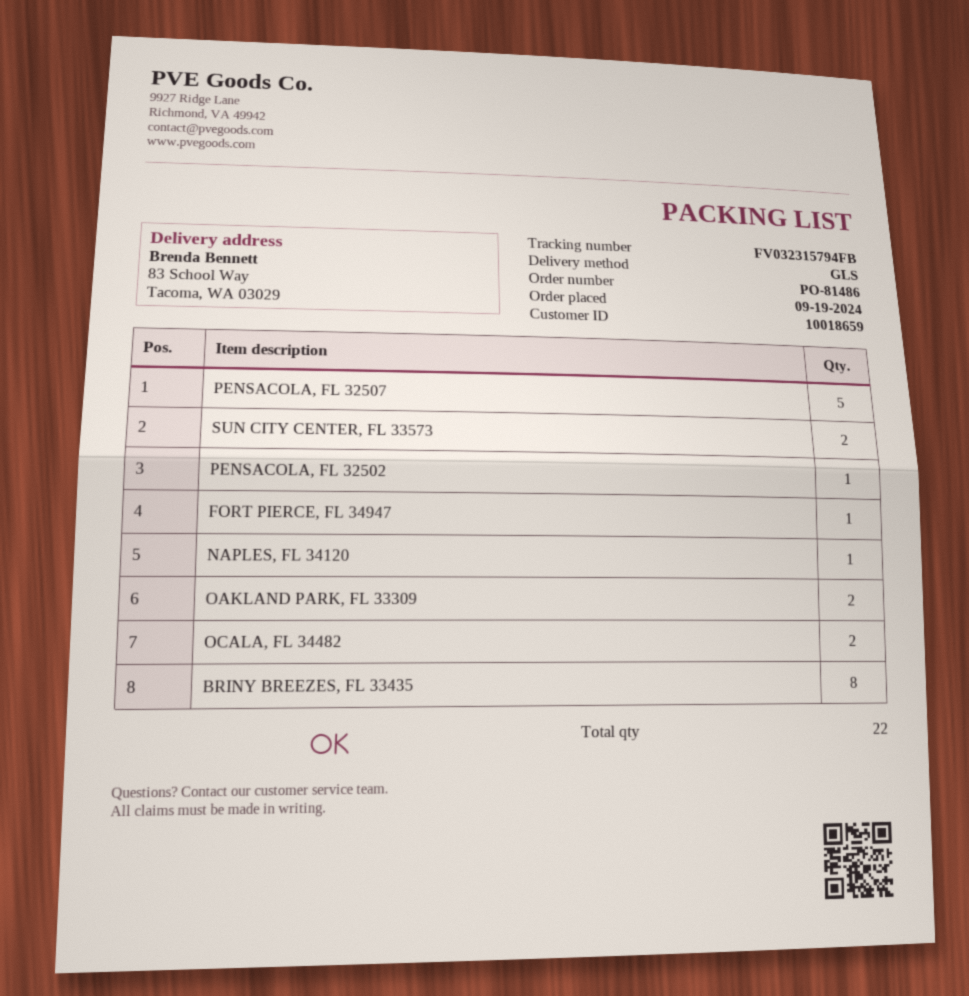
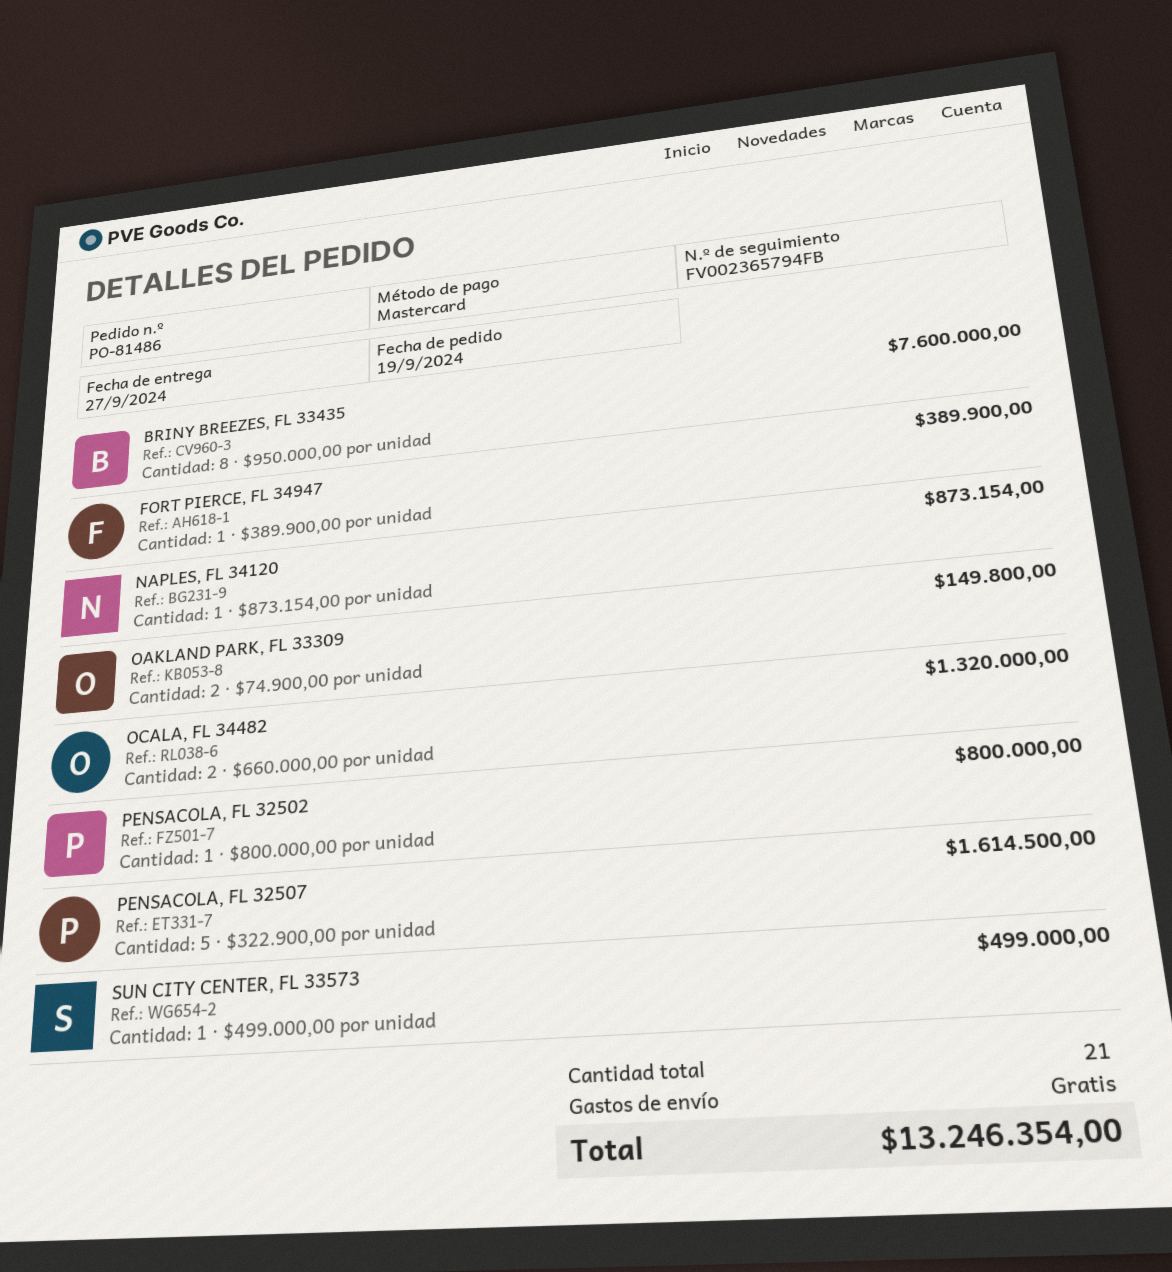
tracking number: FV032315794FB -> FV002365794FB
SUN CITY CENTER, FL 33573: 2 -> 1
total quantity: 22 -> 21

